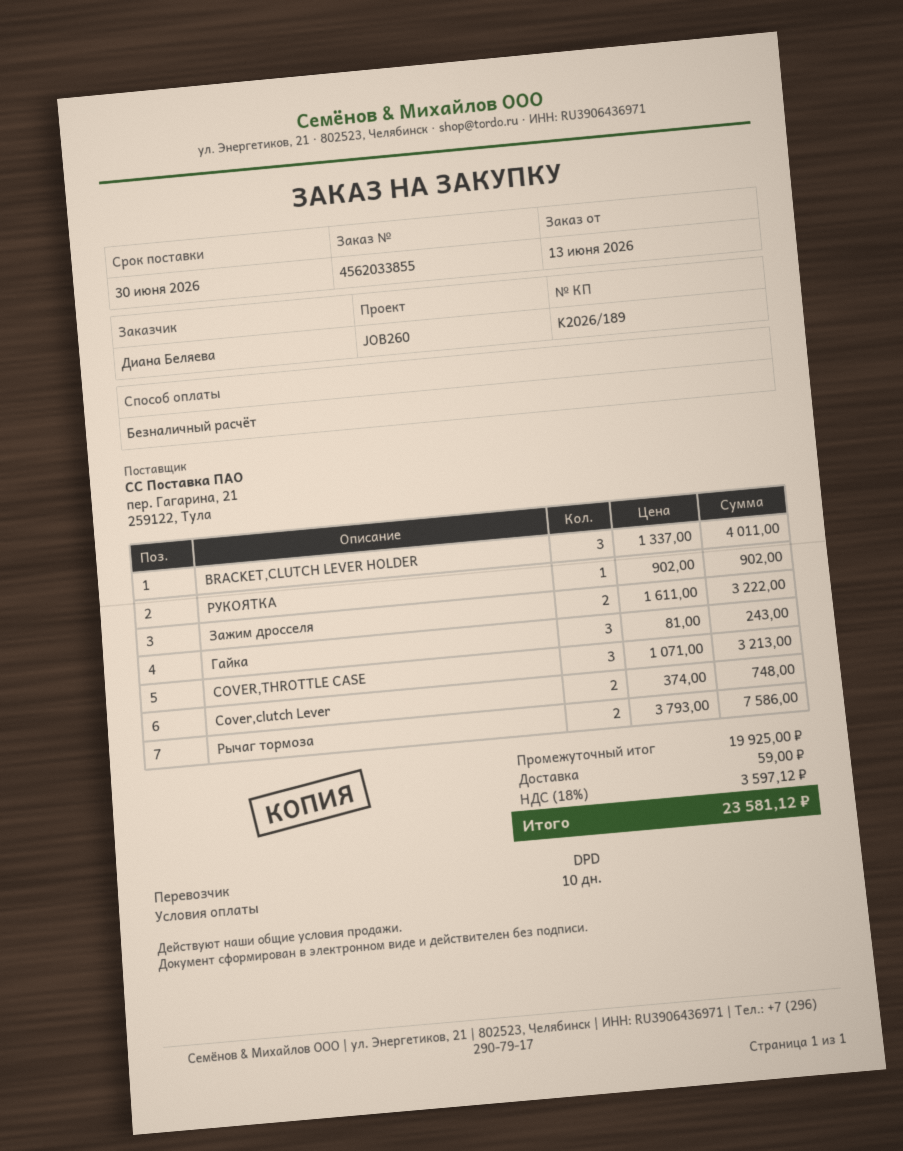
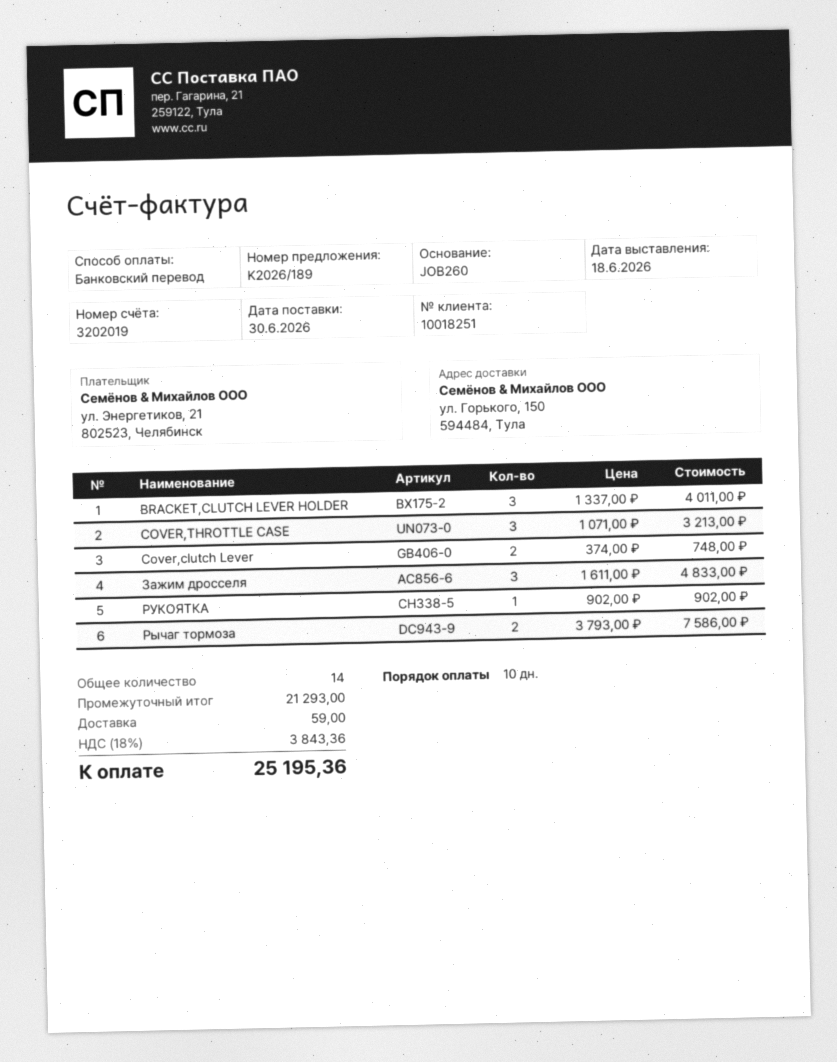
Зажим дросселя: 2 x 1611.00 = 3222.00 -> 3 x 1611.00 = 4833.00
Гайка: 3 x 81.00 = 243.00 -> none
subtotal: 19925.00 -> 21293.00
tax: 18% = 3597.12 -> 18% = 3843.36
total: 23581.12 -> 25195.36

